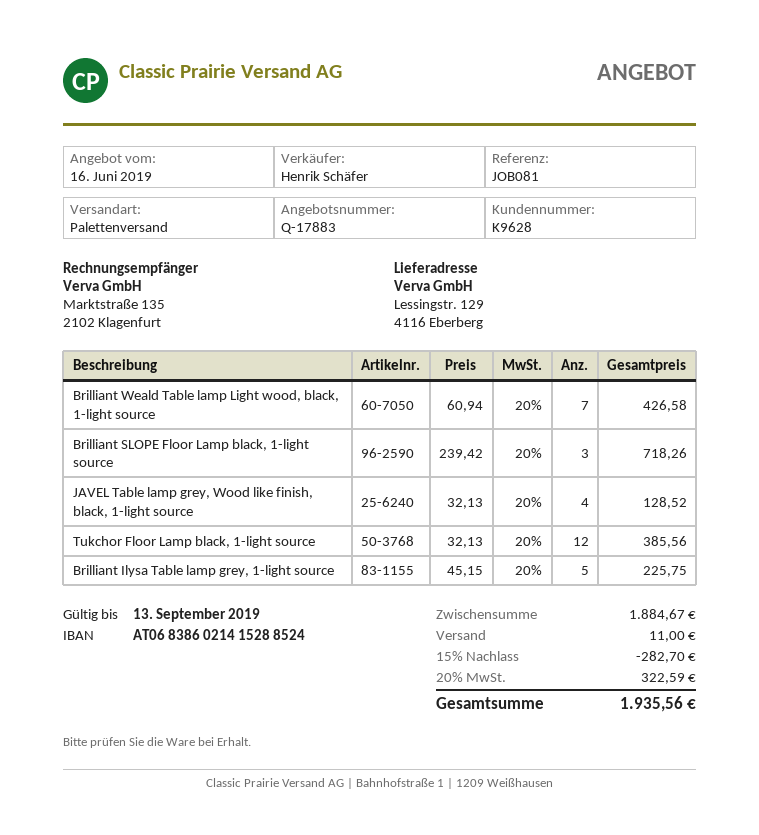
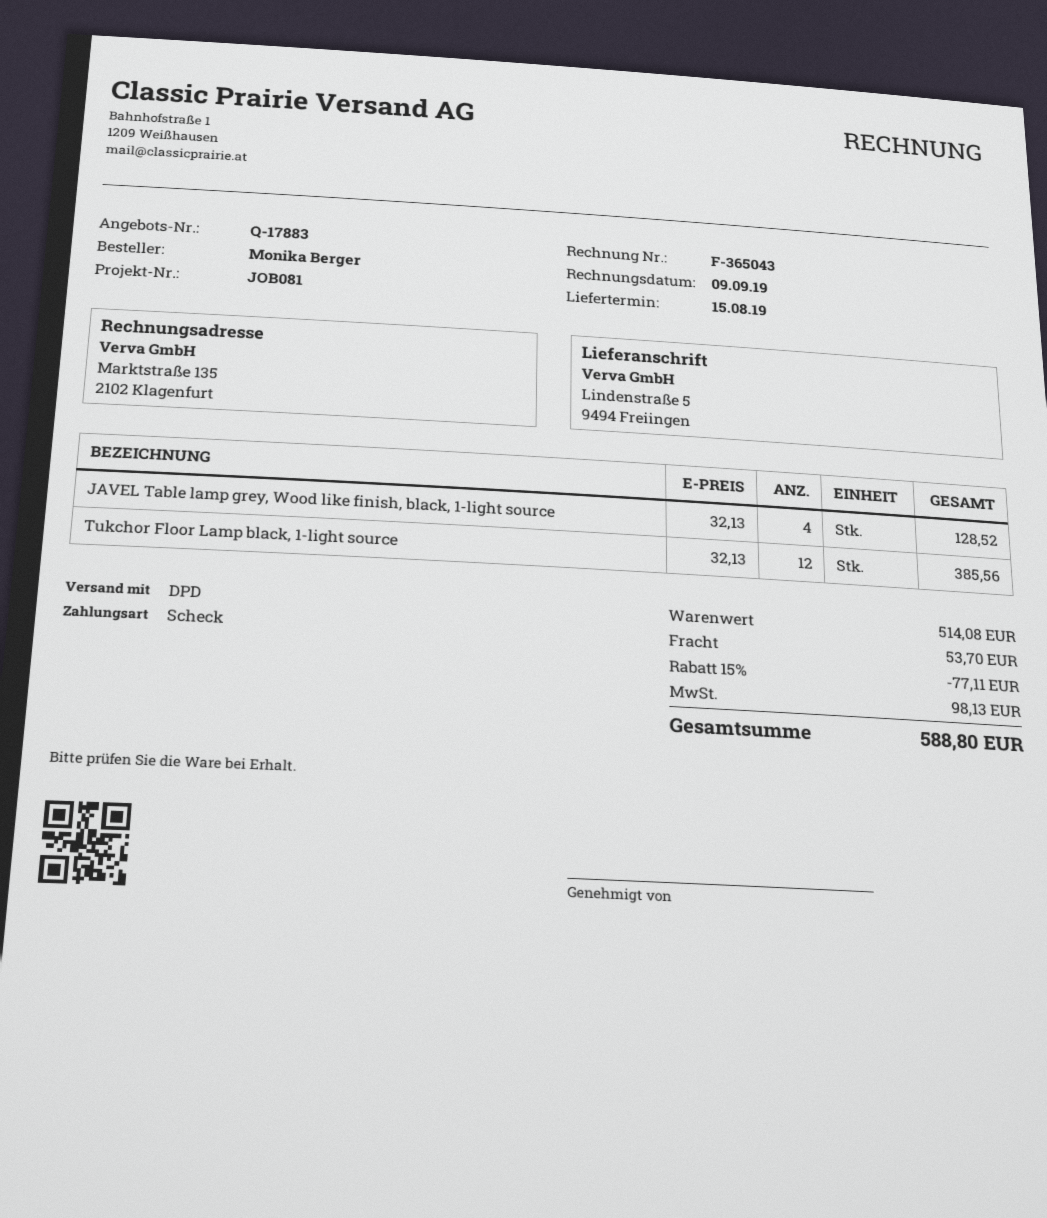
shipping method: pallet freight -> DPD
ship to: Lessingstr. 129, 4116 Eberberg -> Lindenstraße 5, 9494 Freiingen
Brilliant Weald Table lamp Light wood, black, 1-light source: 7 x 60.94 = 426.58 -> none
Brilliant SLOPE Floor Lamp black, 1-light source: 3 x 239.42 = 718.26 -> none
Brilliant Ilysa Table lamp grey, 1-light source: 5 x 45.15 = 225.75 -> none
subtotal: 1884.67 -> 514.08
discount: 15% = 282.70 -> 15% = 77.11
shipping: 11.00 -> 53.70
tax: 322.59 -> 98.13
total: 1935.56 -> 588.80

